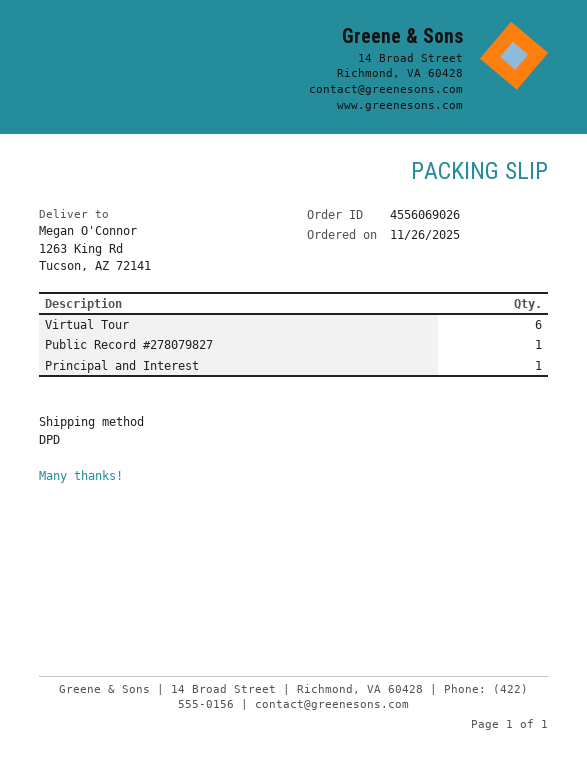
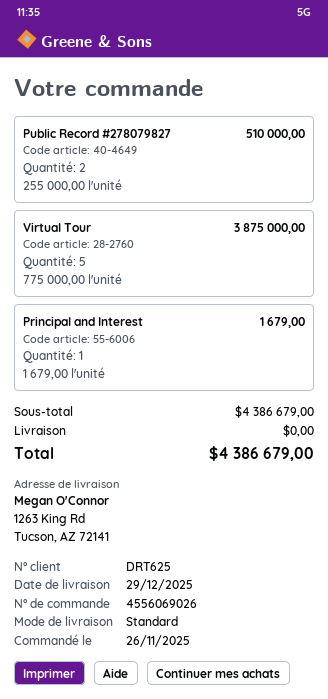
shipping method: DPD -> standard
Virtual Tour: 6 -> 5
Public Record #278079827: 1 -> 2

